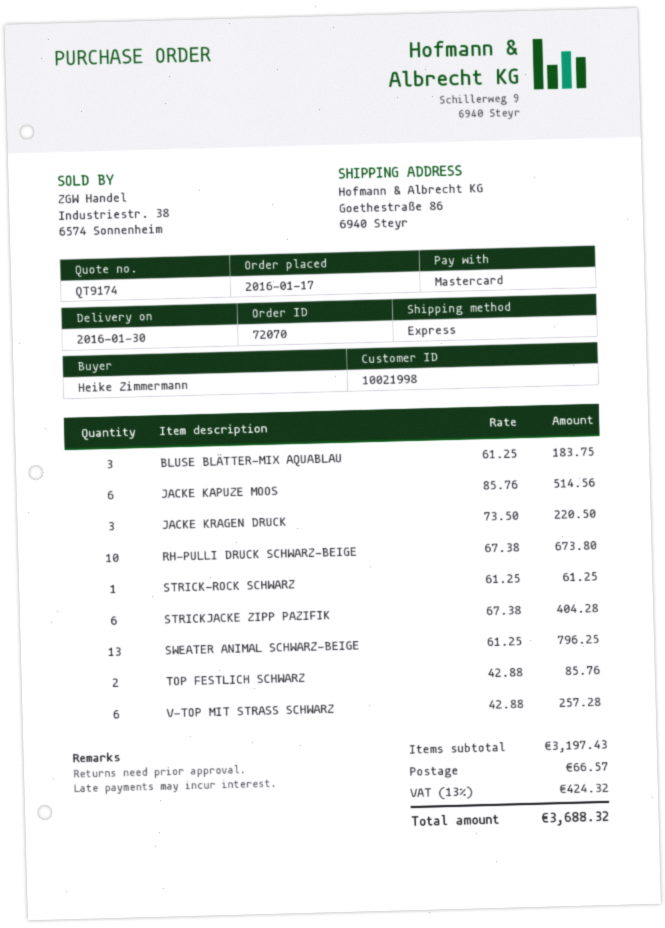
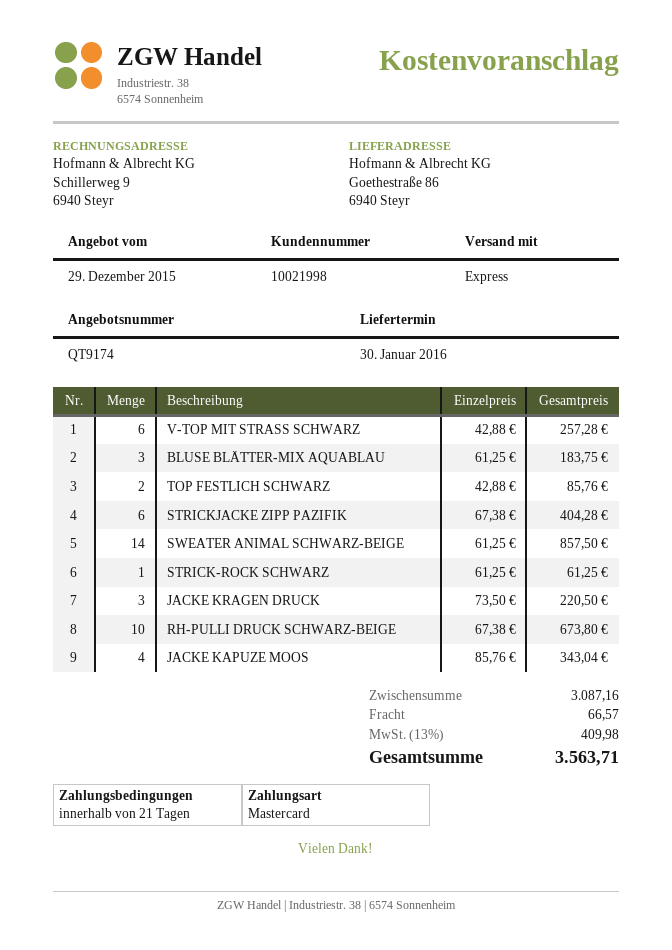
JACKE KAPUZE MOOS: 6 x 85.76 = 514.56 -> 4 x 85.76 = 343.04
SWEATER ANIMAL SCHWARZ-BEIGE: 13 x 61.25 = 796.25 -> 14 x 61.25 = 857.50
subtotal: 3197.43 -> 3087.16
tax: 13% = 424.32 -> 13% = 409.98
total: 3688.32 -> 3563.71

